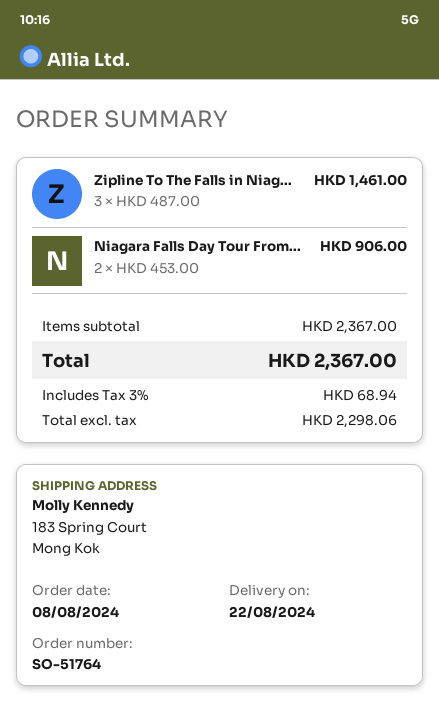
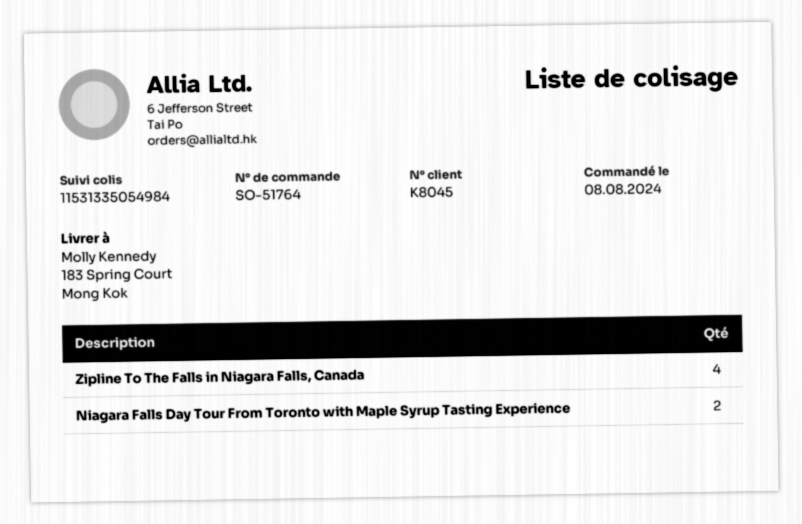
Zipline To The Falls in Niag...: 3 -> 4

